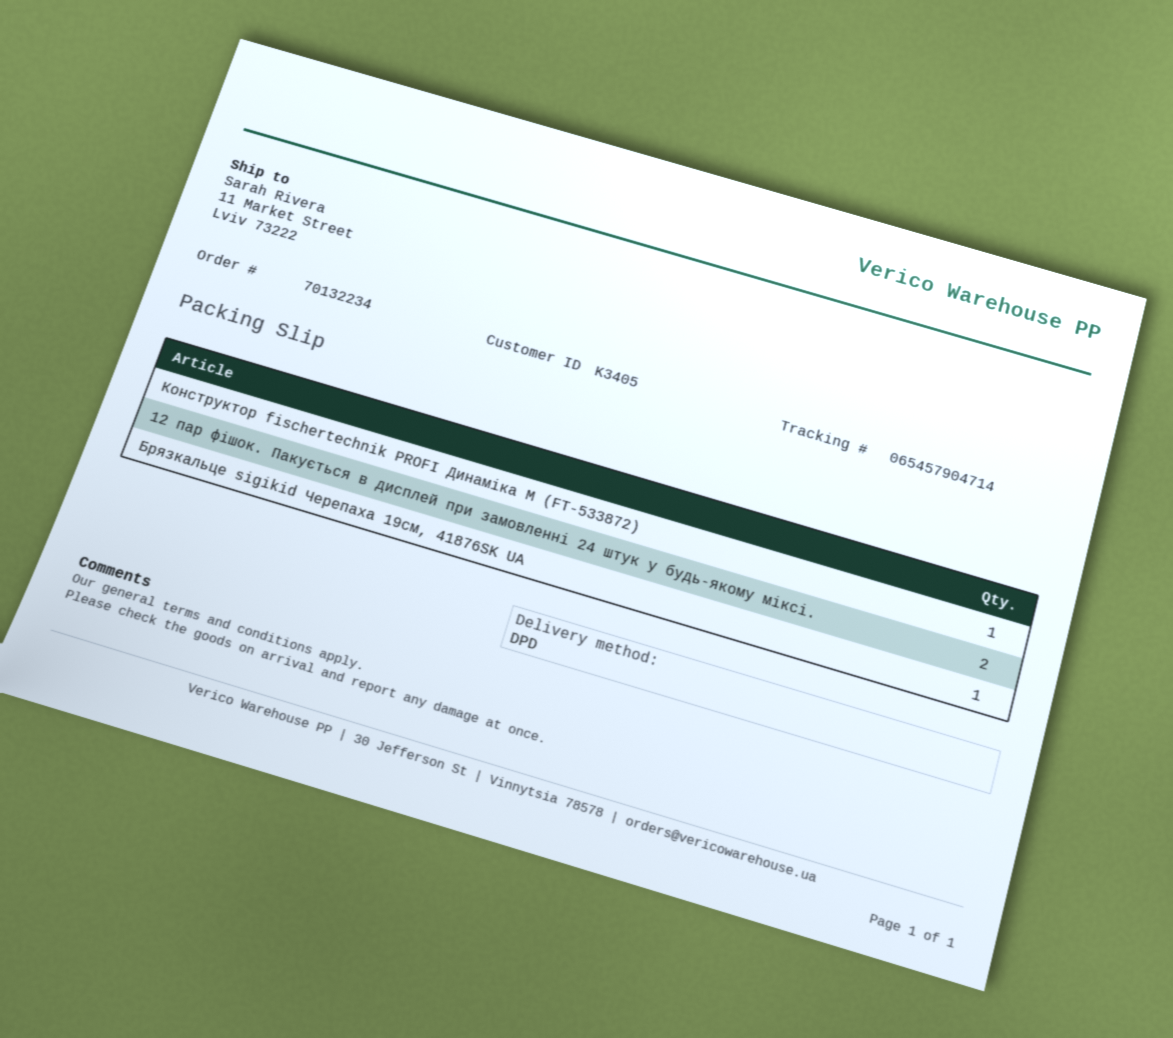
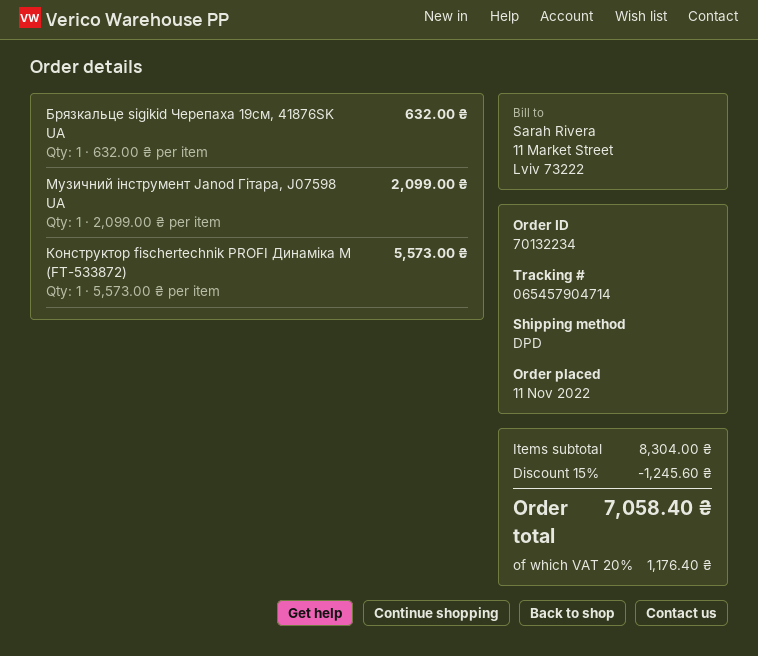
12 пар фішок. Пакується в дисплей при замовленні 24 штук у будь-якому міксі.: 2 -> none
Музичний інструмент Janod Гітара, J07598 UA: none -> 1

